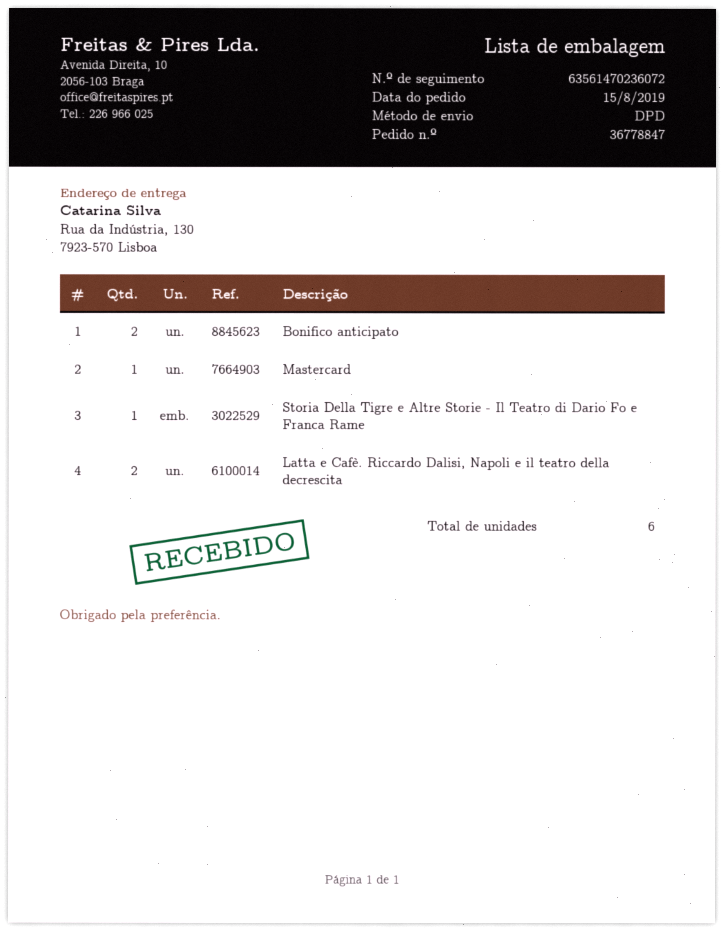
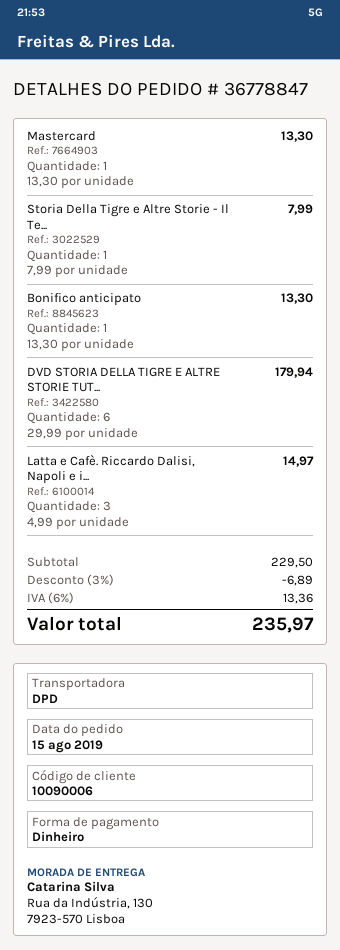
Bonifico anticipato: 2 -> 1
Latta e Cafè. Riccardo Dalisi, Napoli e il teatro della decrescita: 2 -> 3
DVD STORIA DELLA TIGRE E ALTRE STORIE TUT...: none -> 6

